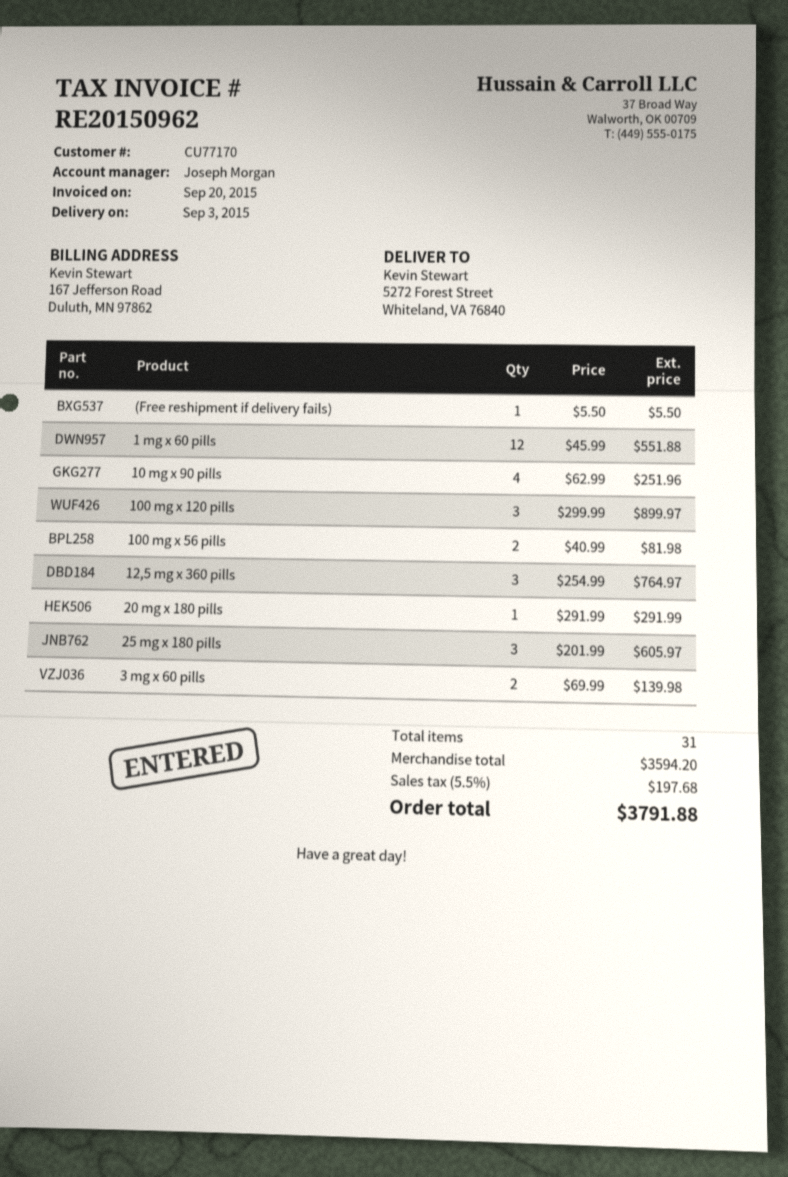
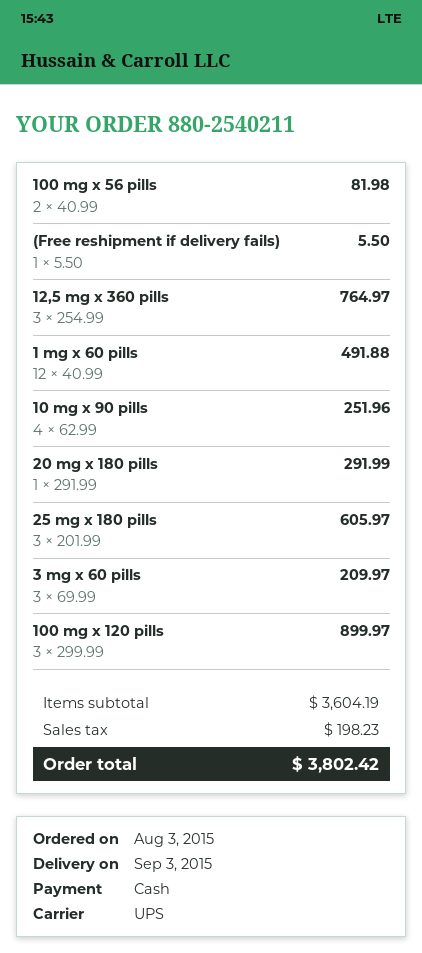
1 mg x 60 pills: 12 x 45.99 = 551.88 -> 12 x 40.99 = 491.88
3 mg x 60 pills: 2 x 69.99 = 139.98 -> 3 x 69.99 = 209.97
subtotal: 3594.20 -> 3604.19
tax: 197.68 -> 198.23
total: 3791.88 -> 3802.42

